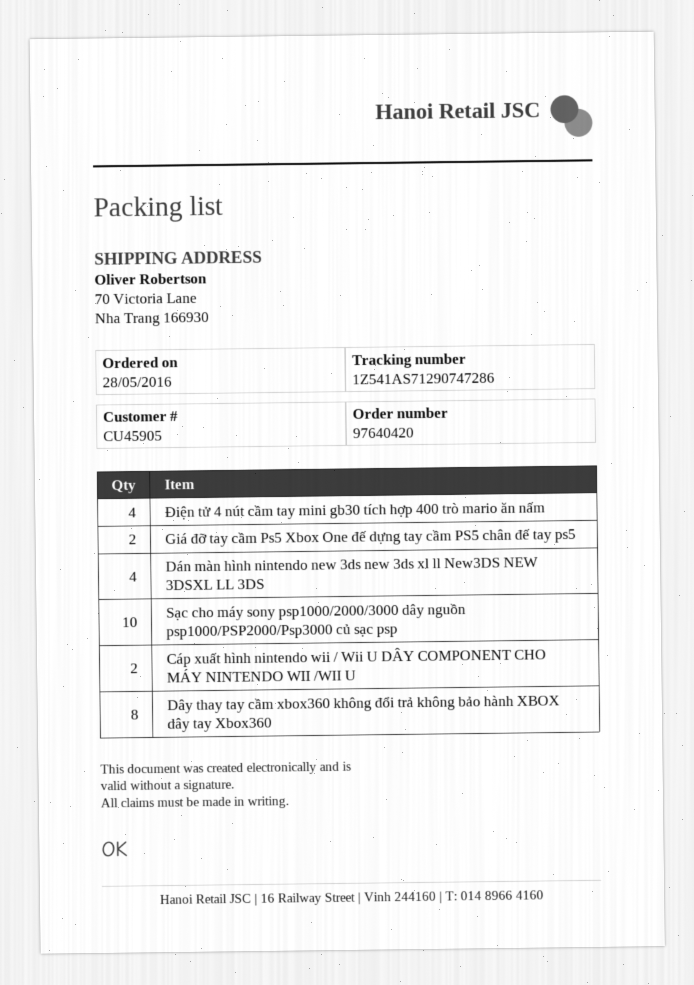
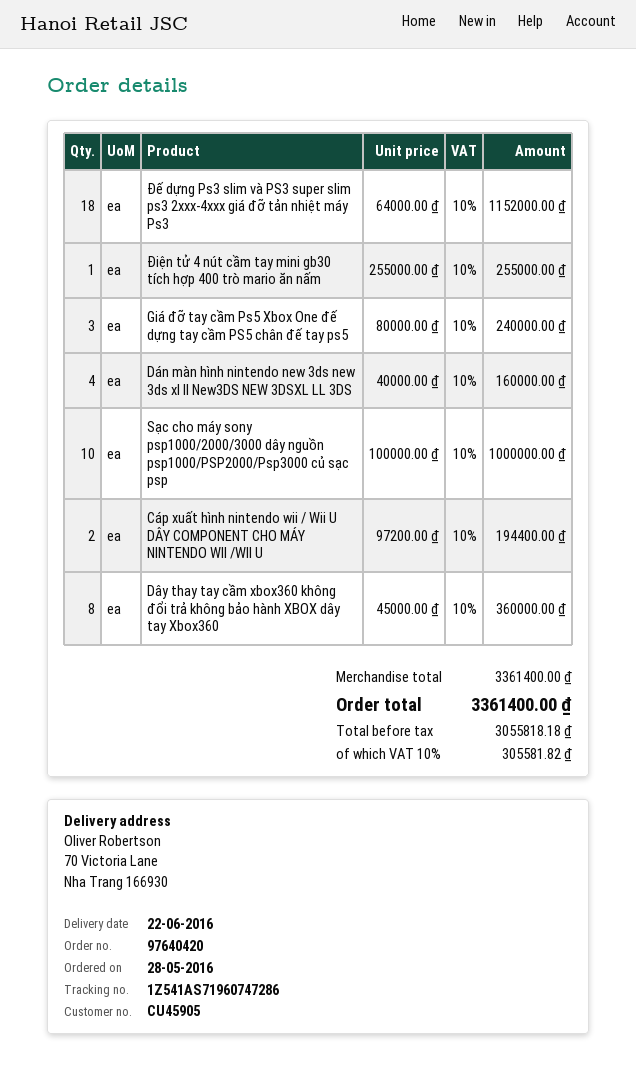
tracking number: 1Z541AS71290747286 -> 1Z541AS71960747286
Điện tử 4 nút cầm tay mini gb30 tích hợp 400 trò mario ăn nấm: 4 -> 1
Giá đỡ tay cầm Ps5 Xbox One đế dựng tay cầm PS5 chân đế tay ps5: 2 -> 3
Đế dựng Ps3 slim và PS3 super slim ps3 2xxx-4xxx giá đỡ tản nhiệt máy Ps3: none -> 18

